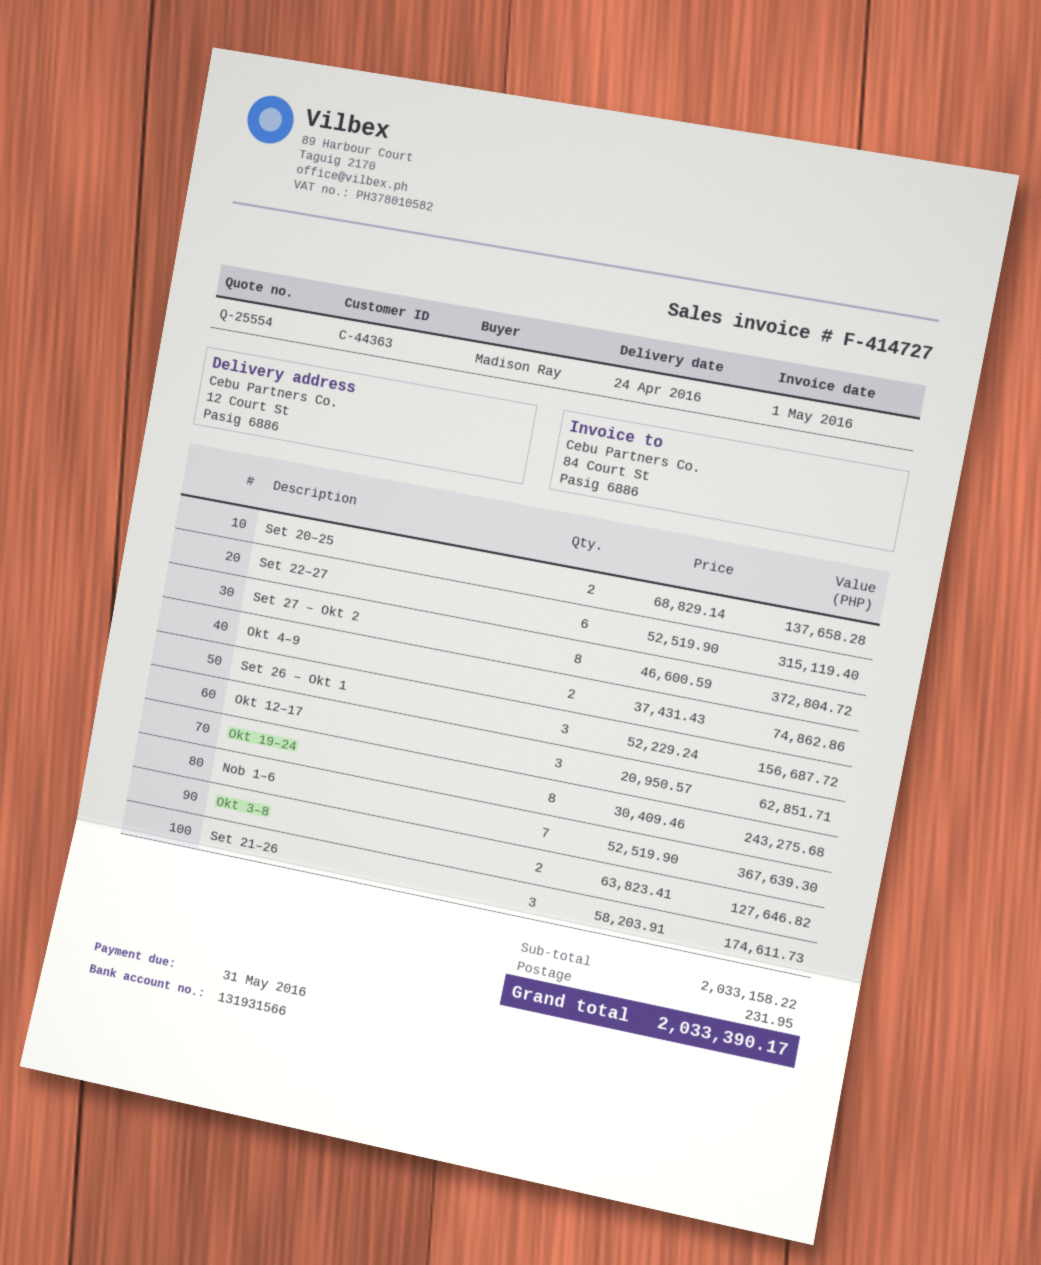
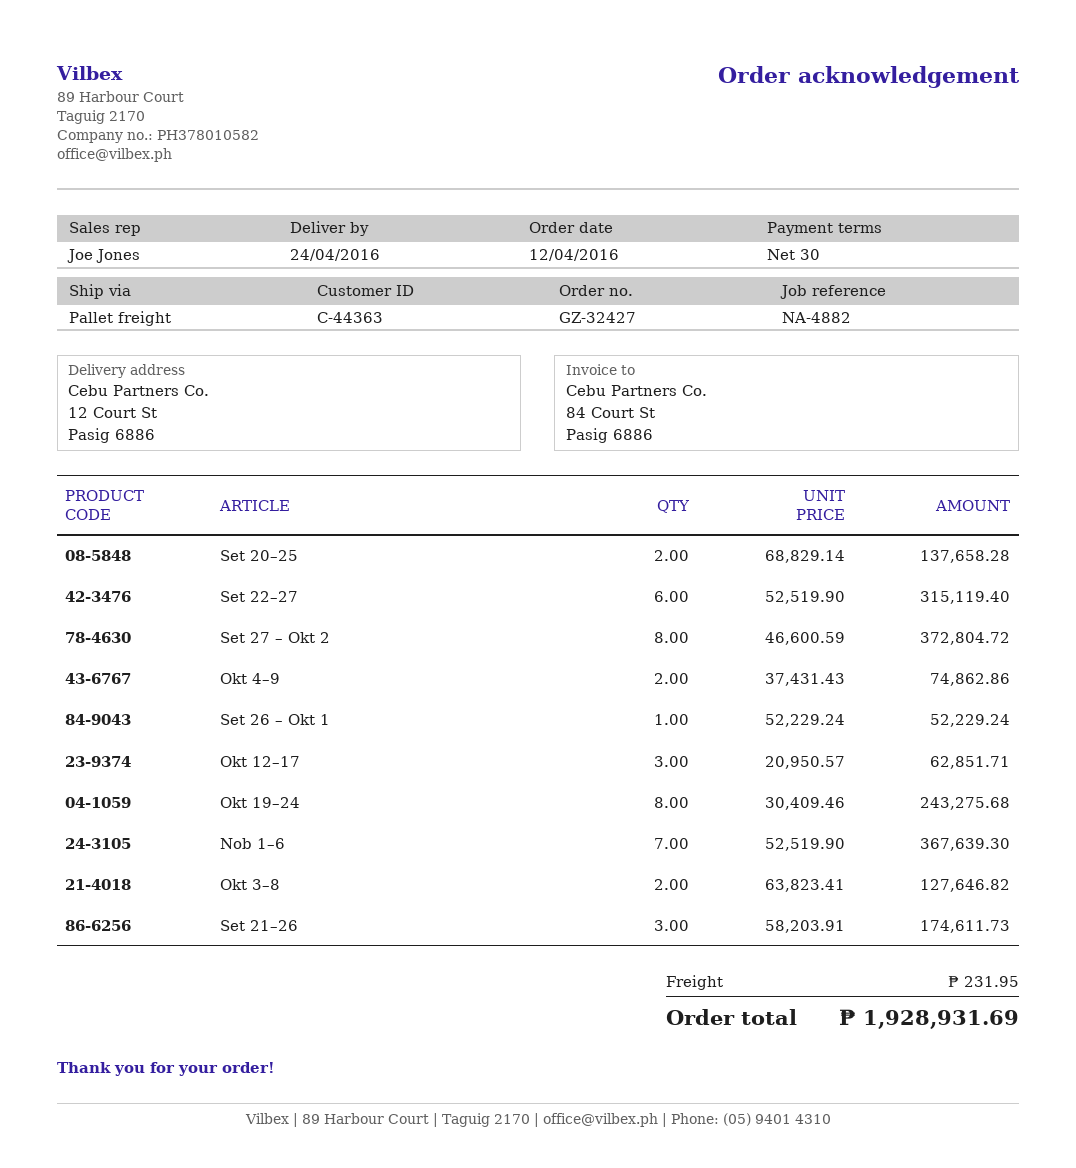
Set 26 – Okt 1: 3 x 52229.24 = 156687.72 -> 1 x 52229.24 = 52229.24
total: 2033390.17 -> 1928931.69

